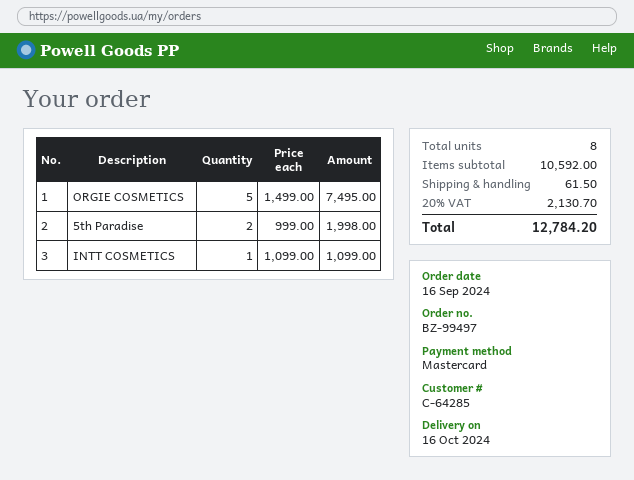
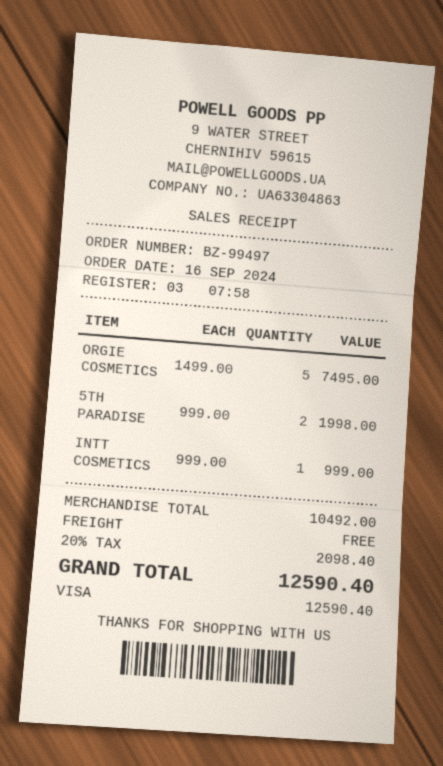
payment method: Mastercard -> Visa
INTT COSMETICS: 1 x 1099.00 = 1099.00 -> 1 x 999.00 = 999.00
subtotal: 10592.00 -> 10492.00
shipping: 61.50 -> 0.00
tax: 20% = 2130.70 -> 20% = 2098.40
total: 12784.20 -> 12590.40

